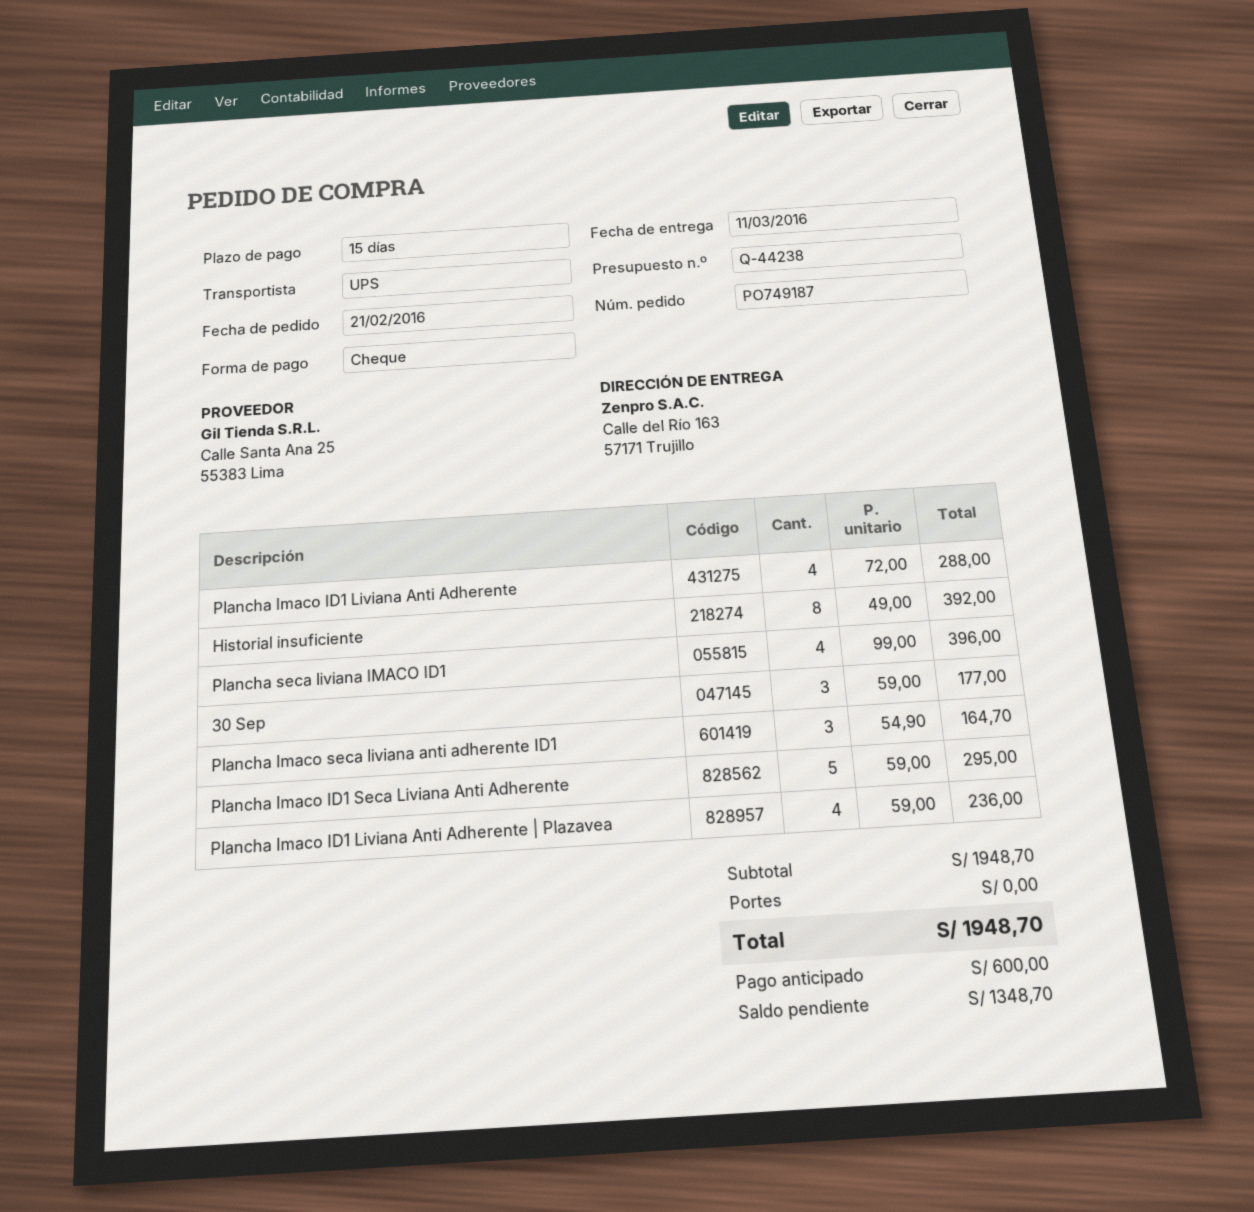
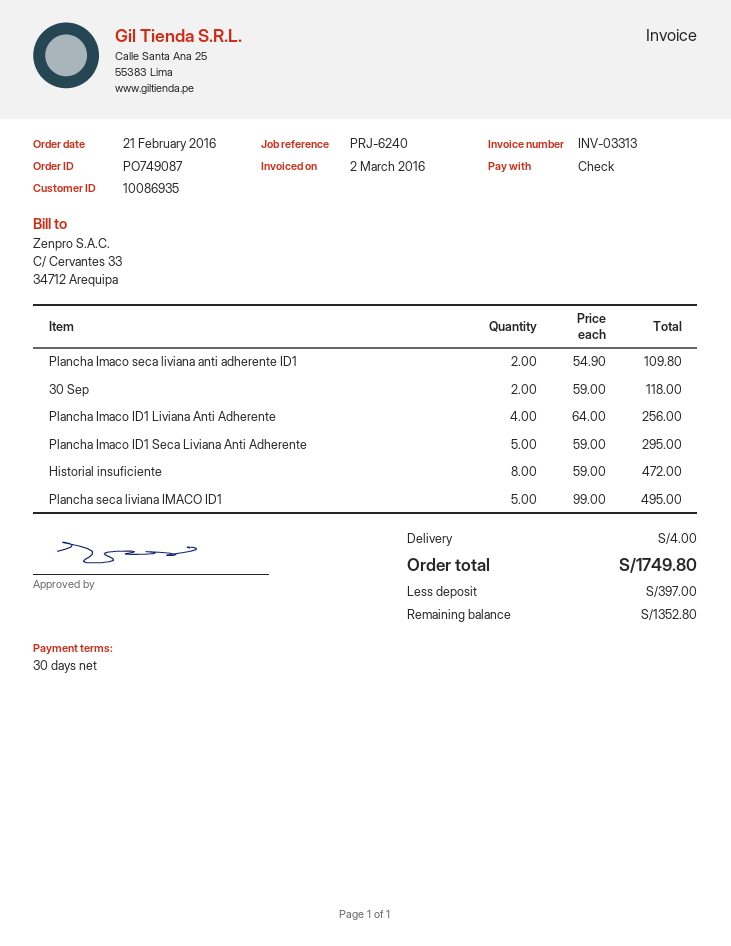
order number: PO749187 -> PO749087
payment terms: 15 days -> 30 days
Plancha Imaco ID1 Liviana Anti Adherente: 4 x 72.00 = 288.00 -> 4 x 64.00 = 256.00
Historial insuficiente: 8 x 49.00 = 392.00 -> 8 x 59.00 = 472.00
Plancha seca liviana IMACO ID1: 4 x 99.00 = 396.00 -> 5 x 99.00 = 495.00
30 Sep: 3 x 59.00 = 177.00 -> 2 x 59.00 = 118.00
Plancha Imaco seca liviana anti adherente ID1: 3 x 54.90 = 164.70 -> 2 x 54.90 = 109.80
Plancha Imaco ID1 Liviana Anti Adherente | Plazavea: 4 x 59.00 = 236.00 -> none
shipping: 0.00 -> 4.00
total: 1948.70 -> 1749.80
deposit: 600.00 -> 397.00
balance: 1348.70 -> 1352.80

